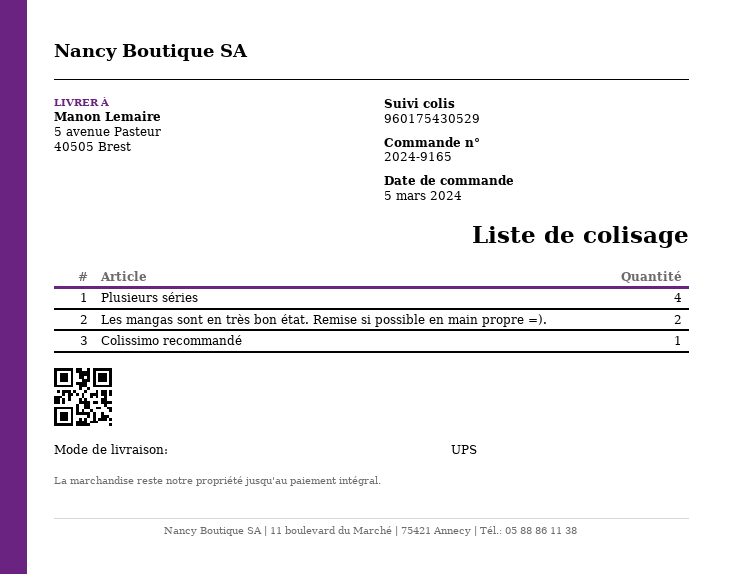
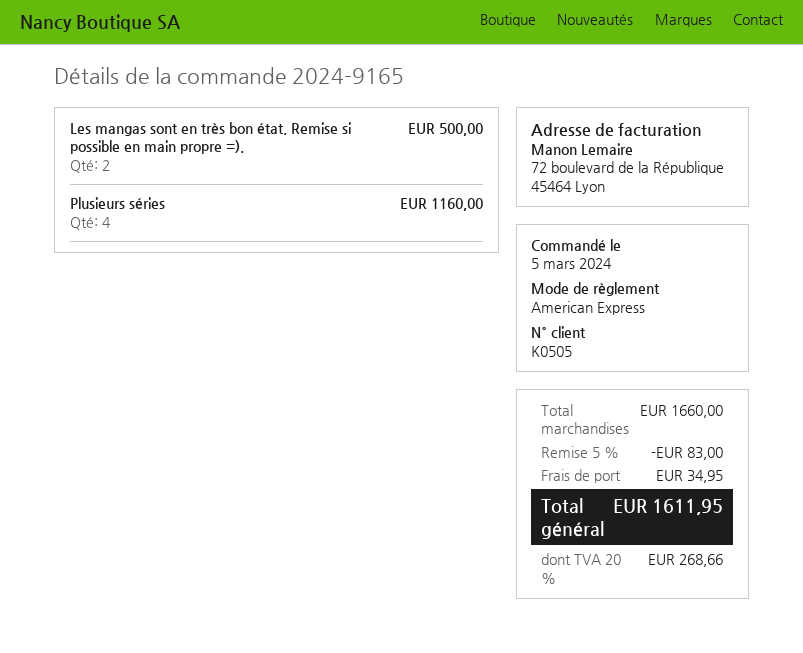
Colissimo recommandé: 1 -> none

